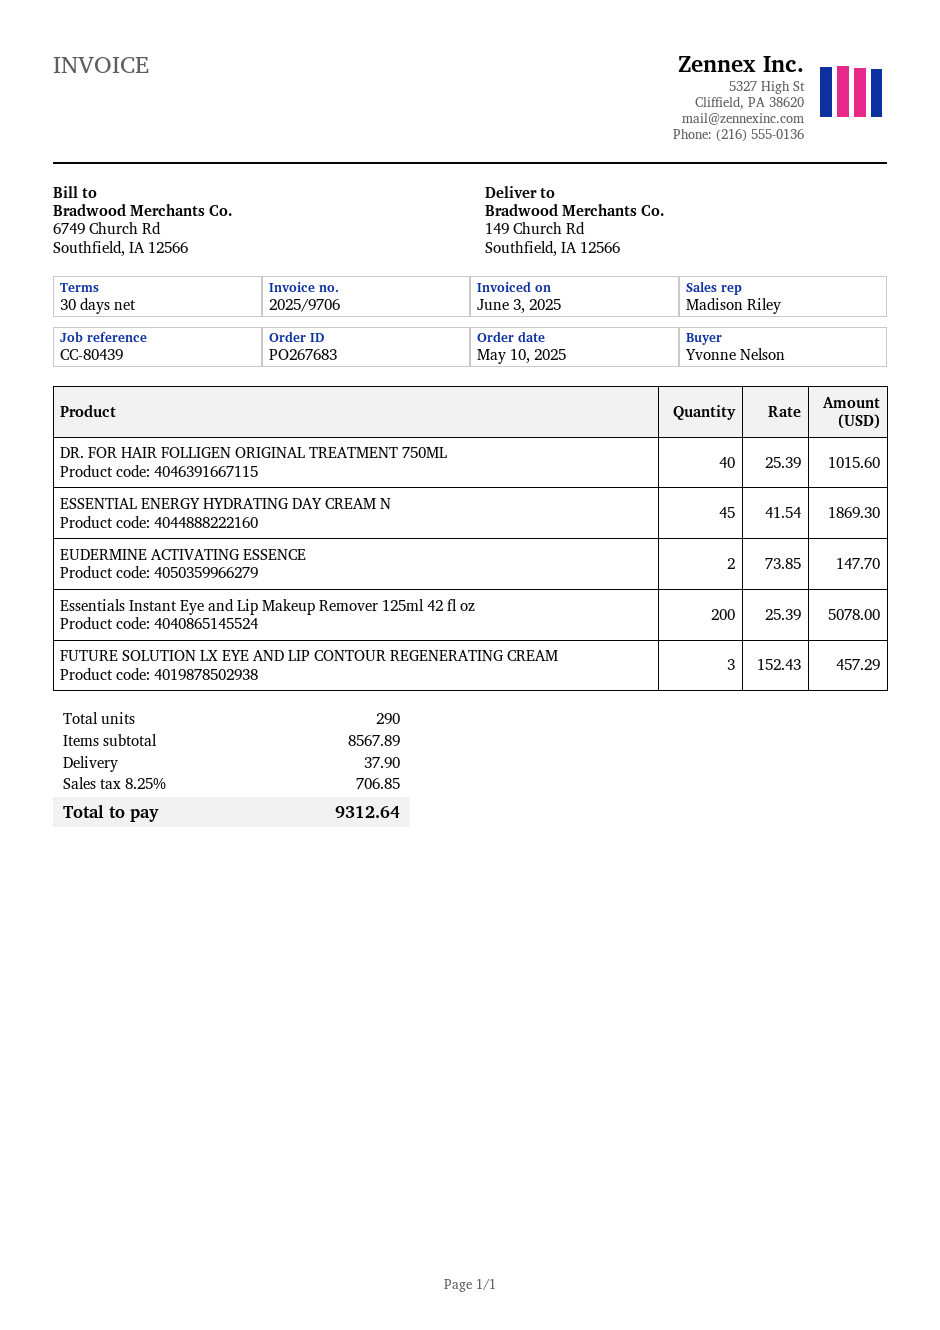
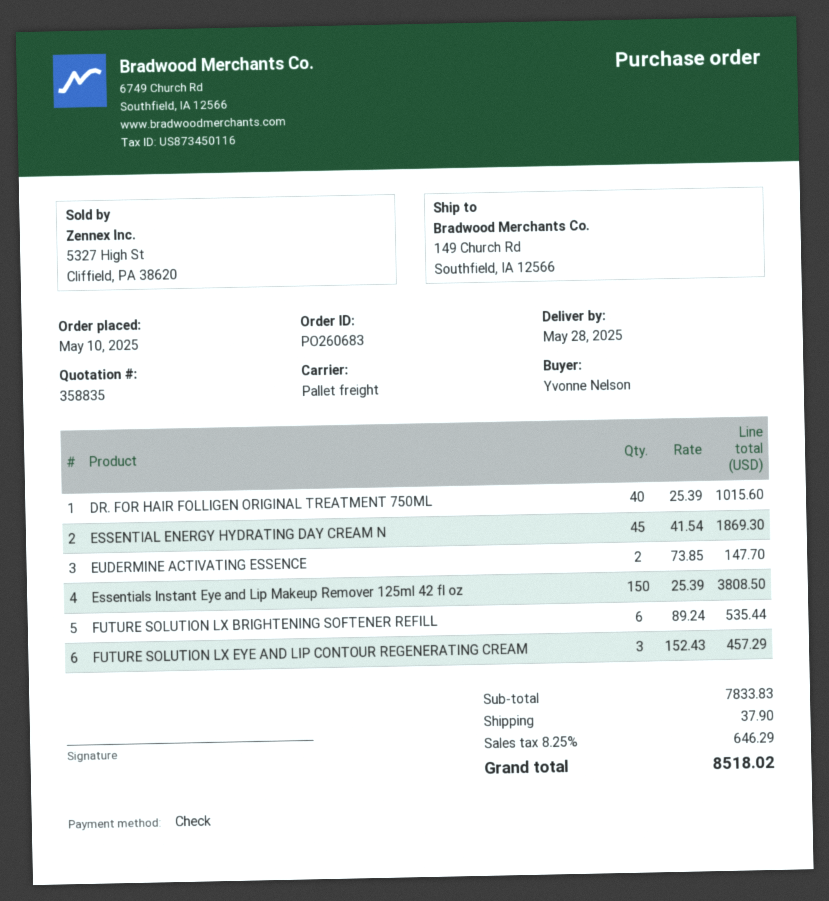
order number: PO267683 -> PO260683
Essentials Instant Eye and Lip Makeup Remover 125ml 42 fl oz: 200 x 25.39 = 5078.00 -> 150 x 25.39 = 3808.50
FUTURE SOLUTION LX BRIGHTENING SOFTENER REFILL: none -> 6 x 89.24 = 535.44
subtotal: 8567.89 -> 7833.83
tax: 8.25% = 706.85 -> 8.25% = 646.29
total: 9312.64 -> 8518.02

